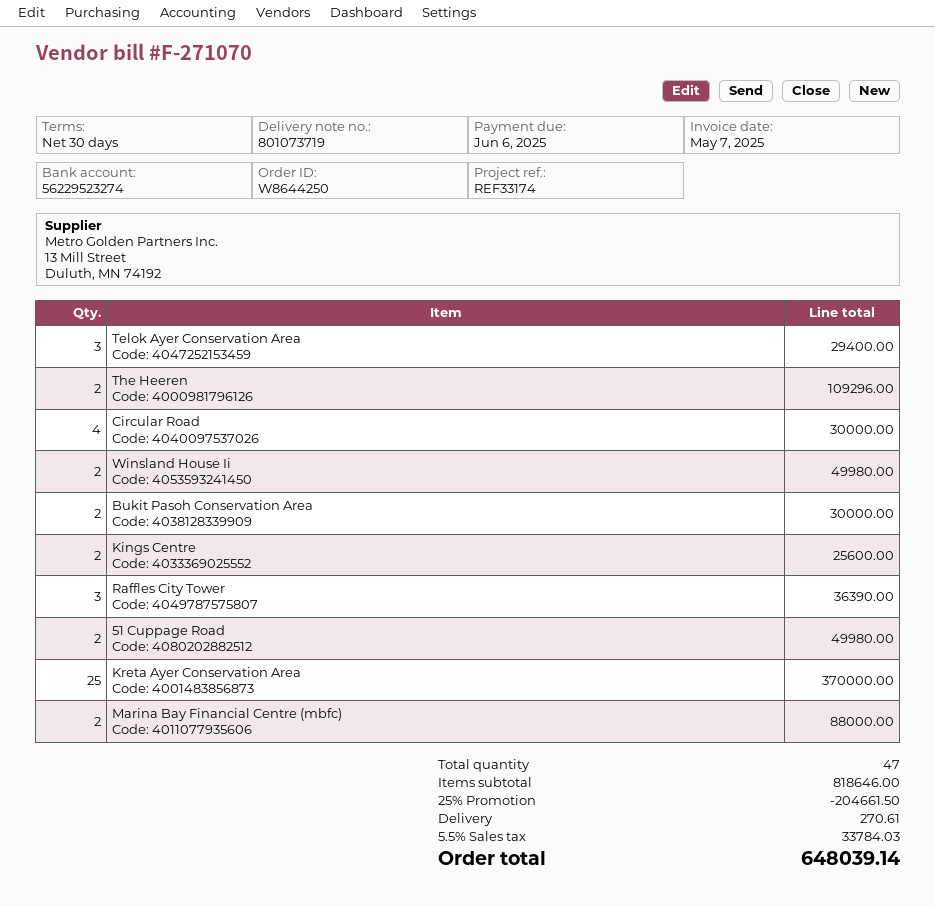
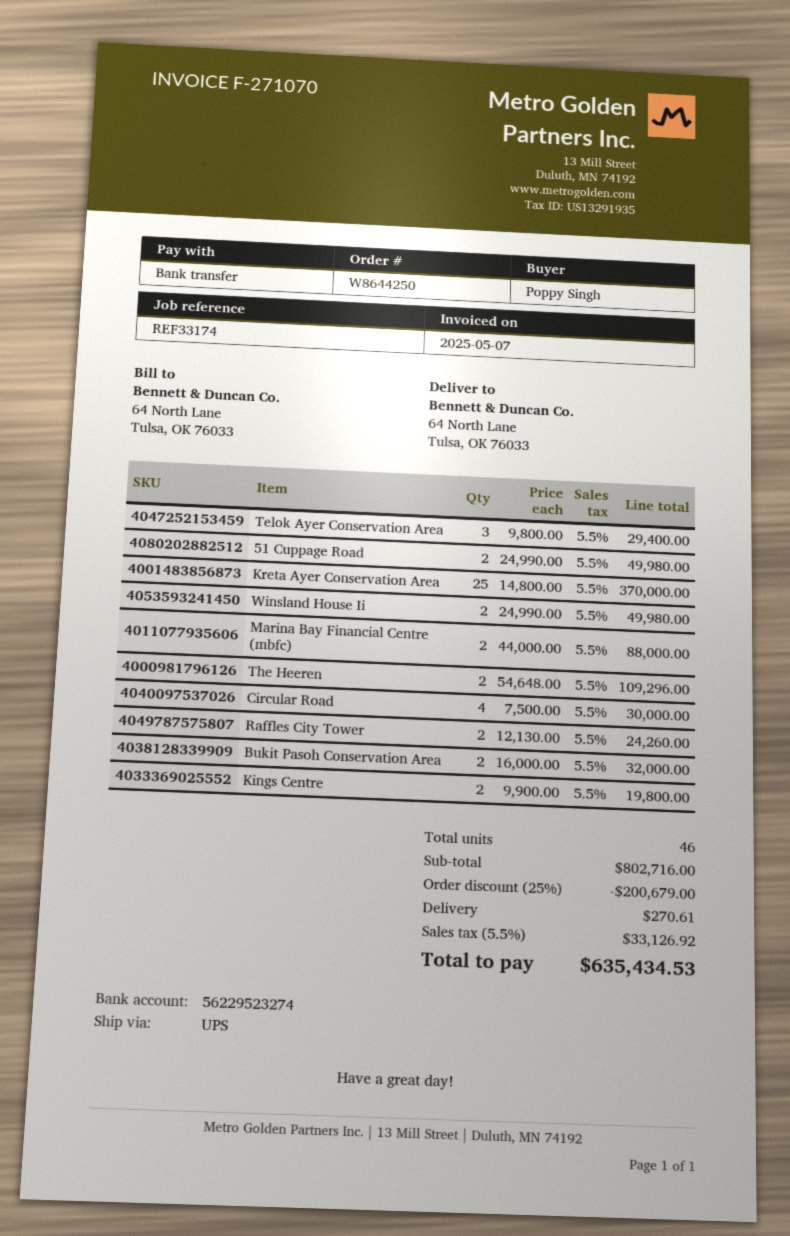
Bukit Pasoh Conservation Area: 2 for 30000.00 -> 2 for 32000.00
Kings Centre: 2 for 25600.00 -> 2 for 19800.00
Raffles City Tower: 3 for 36390.00 -> 2 for 24260.00
total quantity: 47 -> 46
subtotal: 818646.00 -> 802716.00
discount: 25% = 204661.50 -> 25% = 200679.00
tax: 5.5% = 33784.03 -> 5.5% = 33126.92
total: 648039.14 -> 635434.53

